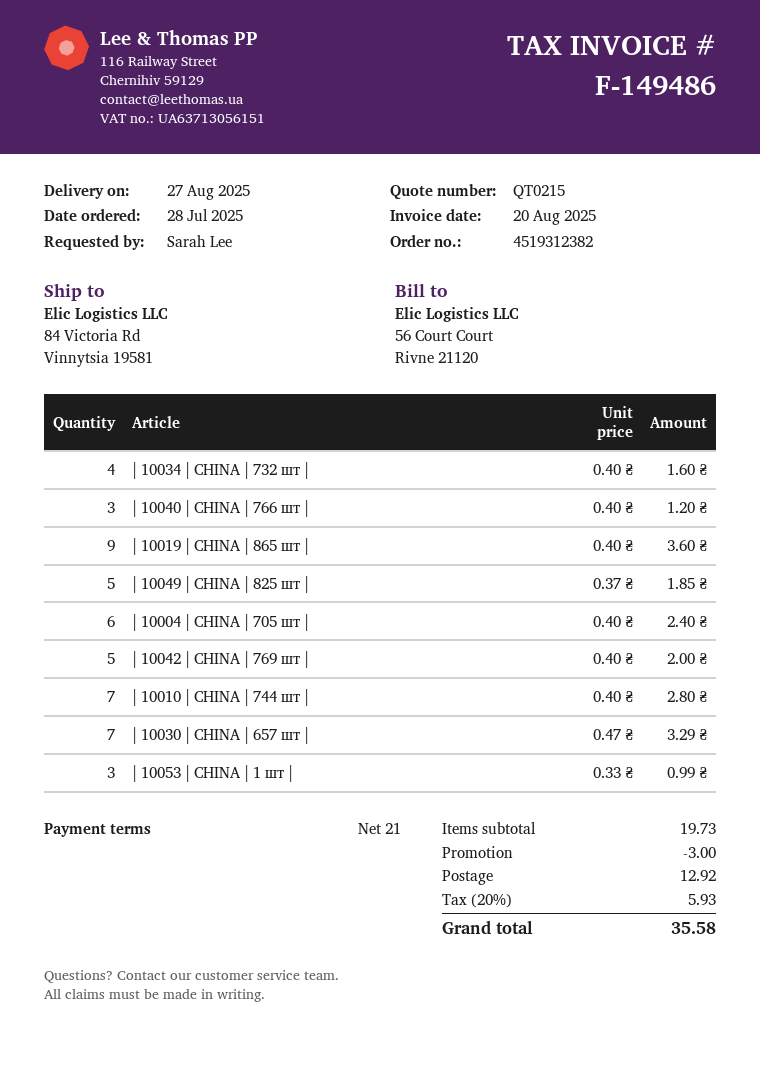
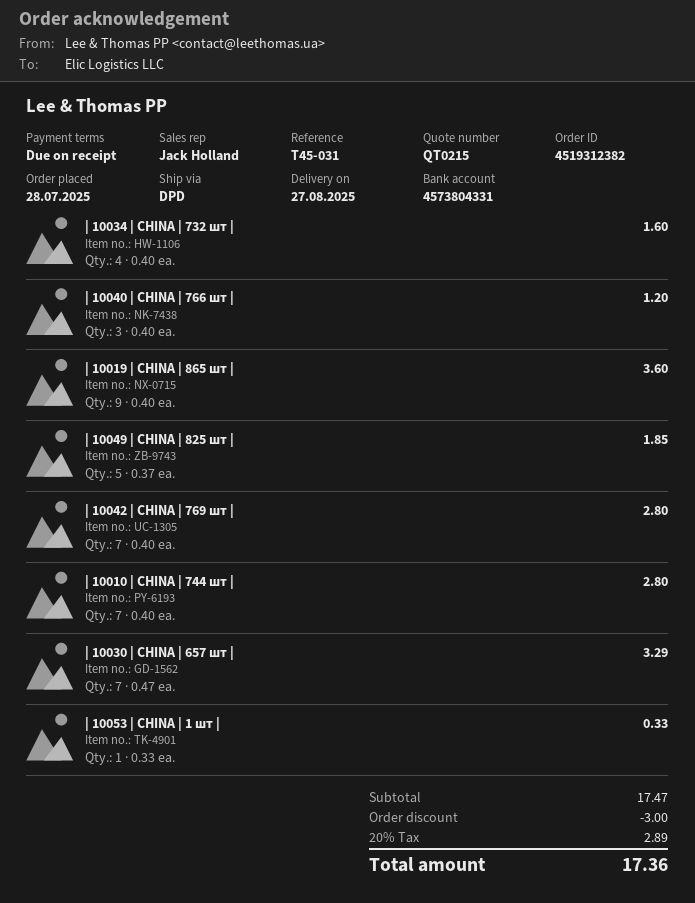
payment terms: 21 days -> on receipt
| 10004 | CHINA | 705 шт |: 6 x 0.40 = 2.40 -> none
| 10042 | CHINA | 769 шт |: 5 x 0.40 = 2.00 -> 7 x 0.40 = 2.80
| 10053 | CHINA | 1 шт |: 3 x 0.33 = 0.99 -> 1 x 0.33 = 0.33
subtotal: 19.73 -> 17.47
shipping: 12.92 -> none
tax: 20% = 5.93 -> 20% = 2.89
total: 35.58 -> 17.36

